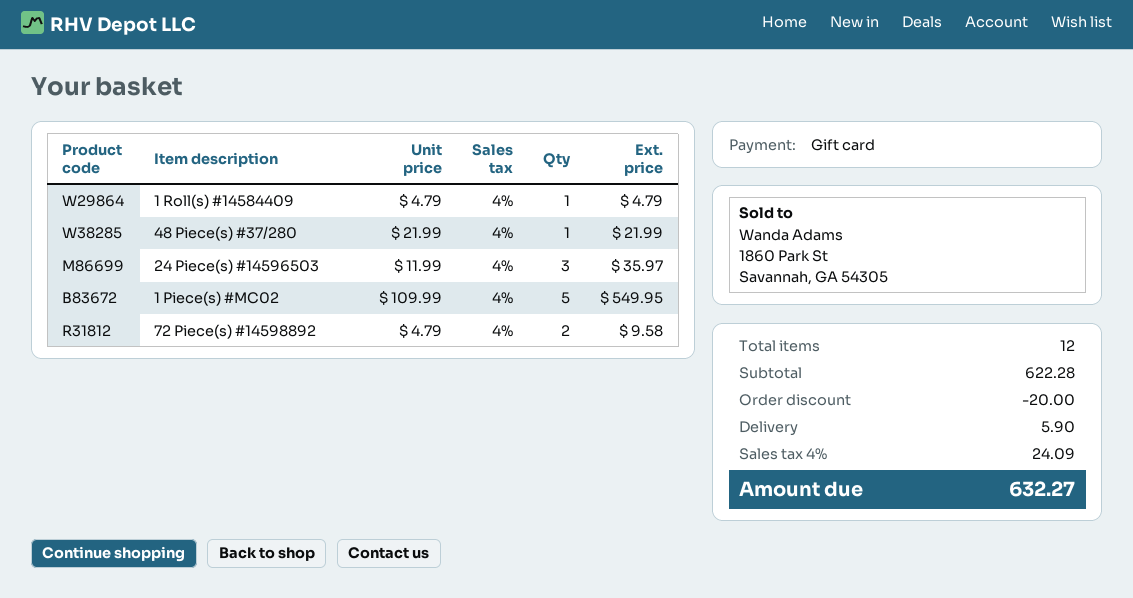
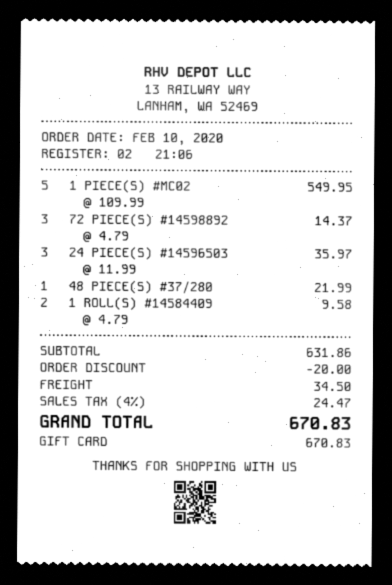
1 Roll(s) #14584409: 1 x 4.79 = 4.79 -> 2 x 4.79 = 9.58
72 Piece(s) #14598892: 2 x 4.79 = 9.58 -> 3 x 4.79 = 14.37
subtotal: 622.28 -> 631.86
shipping: 5.90 -> 34.50
tax: 4% = 24.09 -> 4% = 24.47
total: 632.27 -> 670.83

